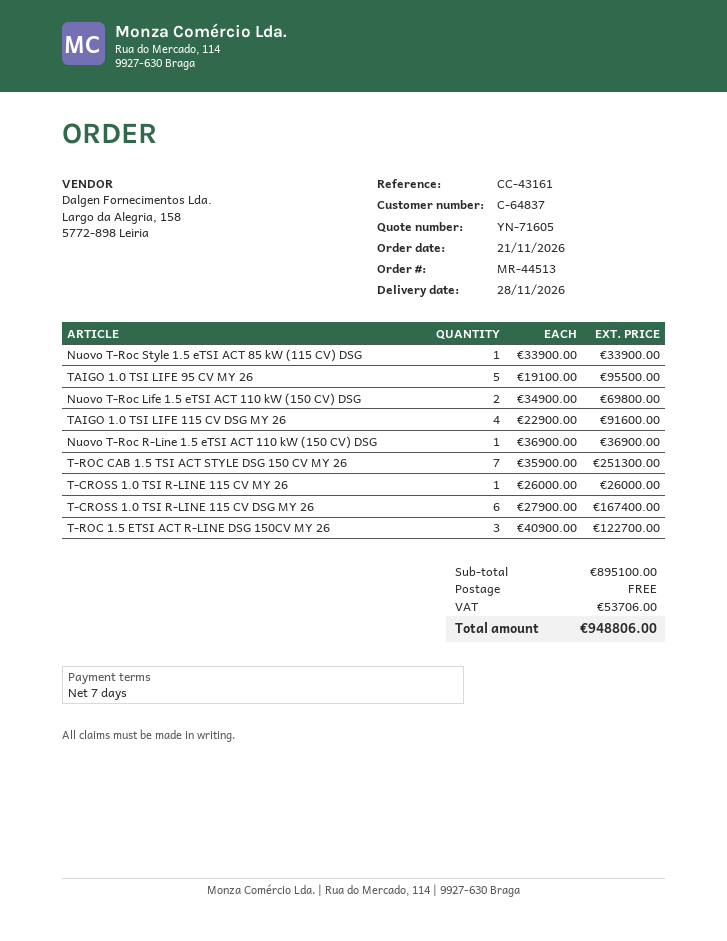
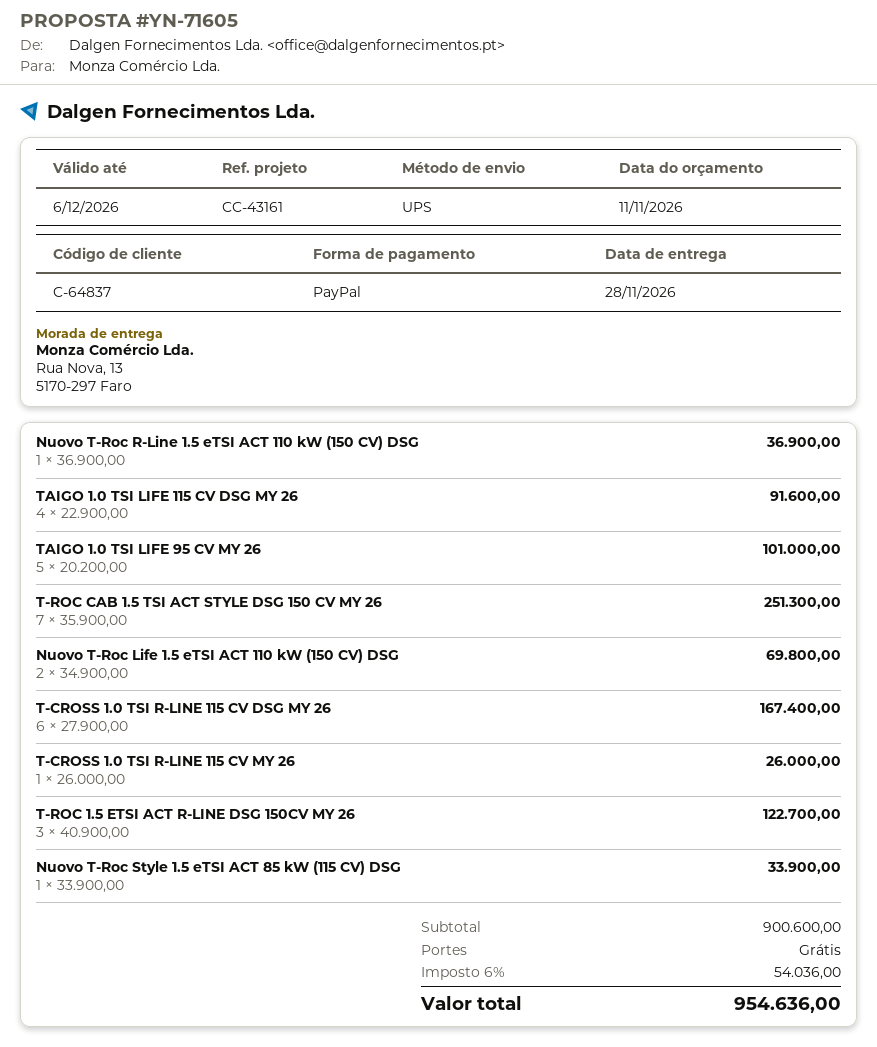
TAIGO 1.0 TSI LIFE 95 CV MY 26: 5 x 19100.00 = 95500.00 -> 5 x 20200.00 = 101000.00
subtotal: 895100.00 -> 900600.00
tax: 53706.00 -> 54036.00
total: 948806.00 -> 954636.00

